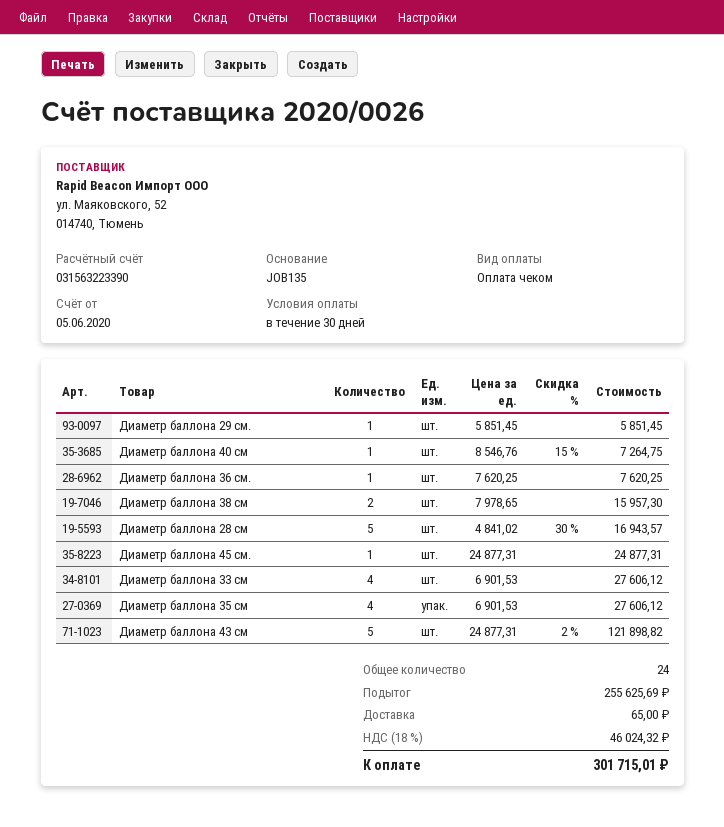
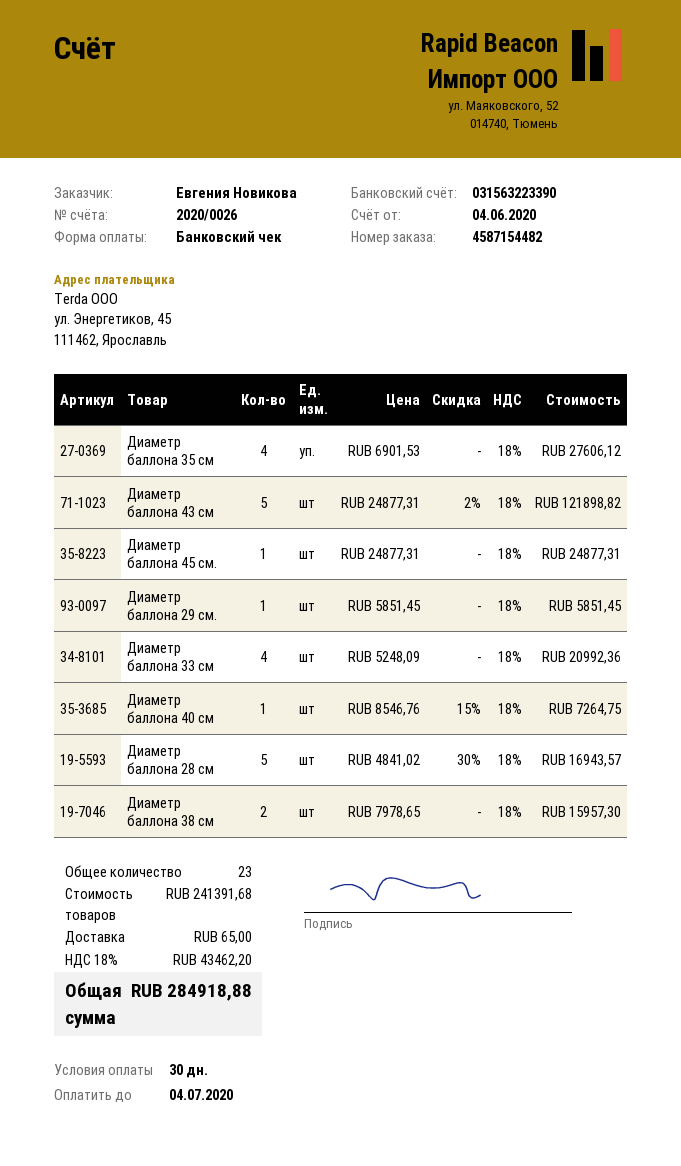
invoice date: 2020-06-05 -> 2020-06-04
Диаметр баллона 36 см.: 1 x 7620.25 = 7620.25 -> none
Диаметр баллона 33 см: 4 x 6901.53 = 27606.12 -> 4 x 5248.09 = 20992.36
total quantity: 24 -> 23
subtotal: 255625.69 -> 241391.68
tax: 18% = 46024.32 -> 18% = 43462.20
total: 301715.01 -> 284918.88

